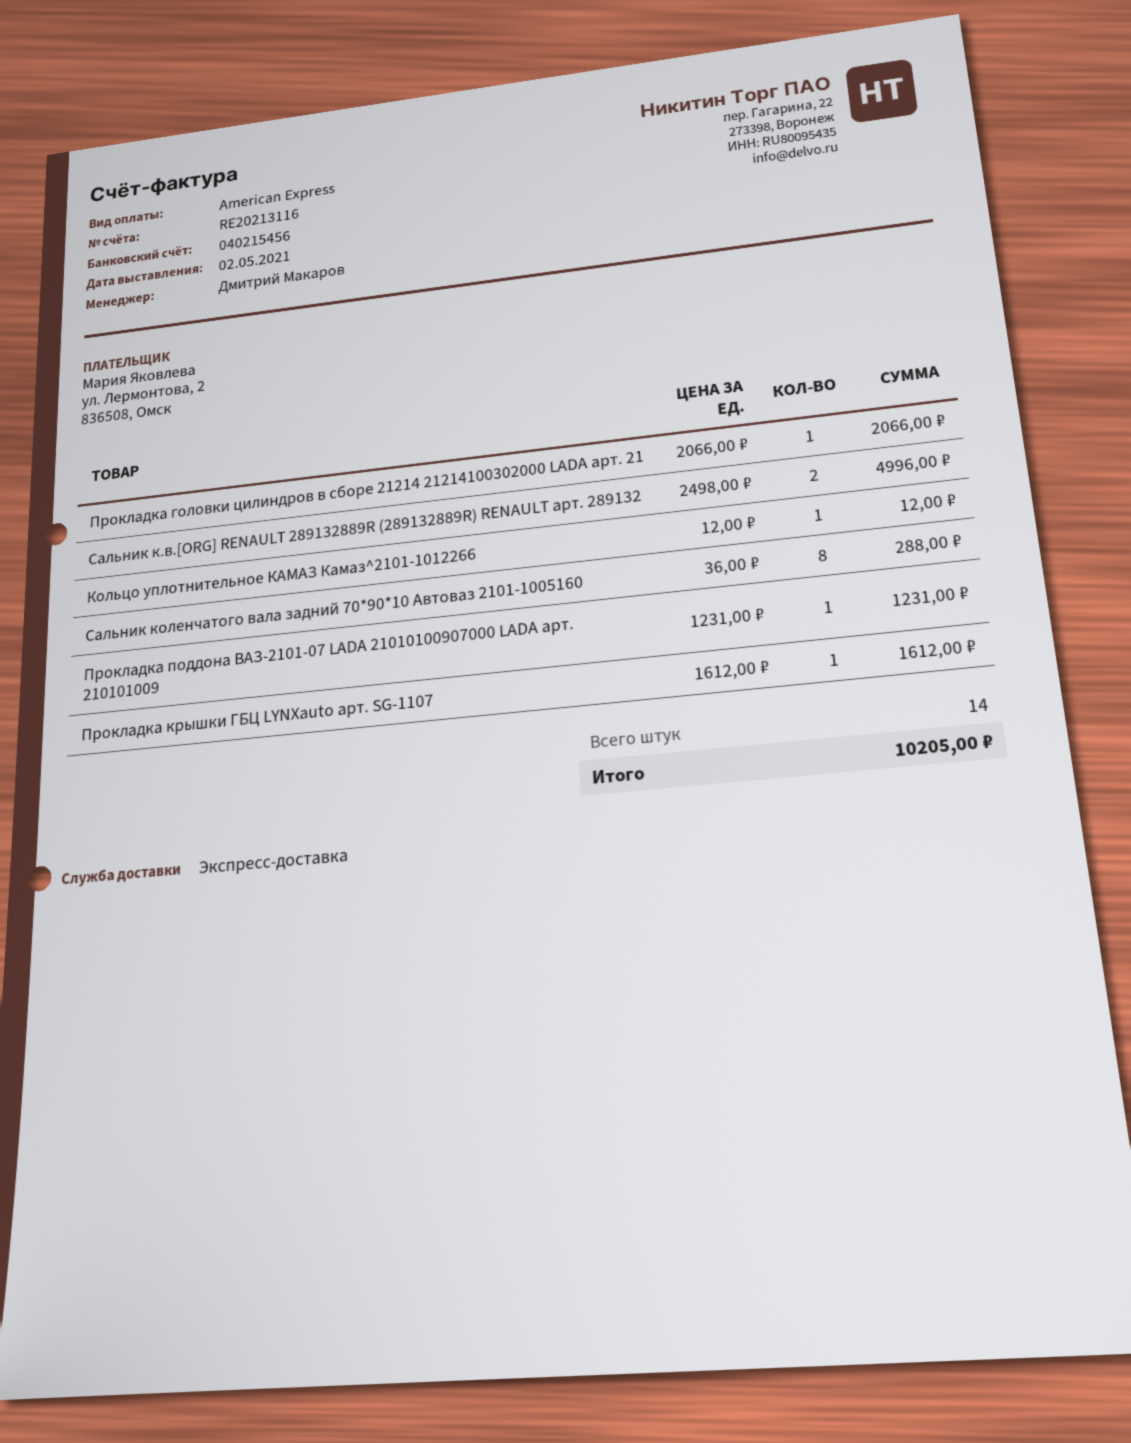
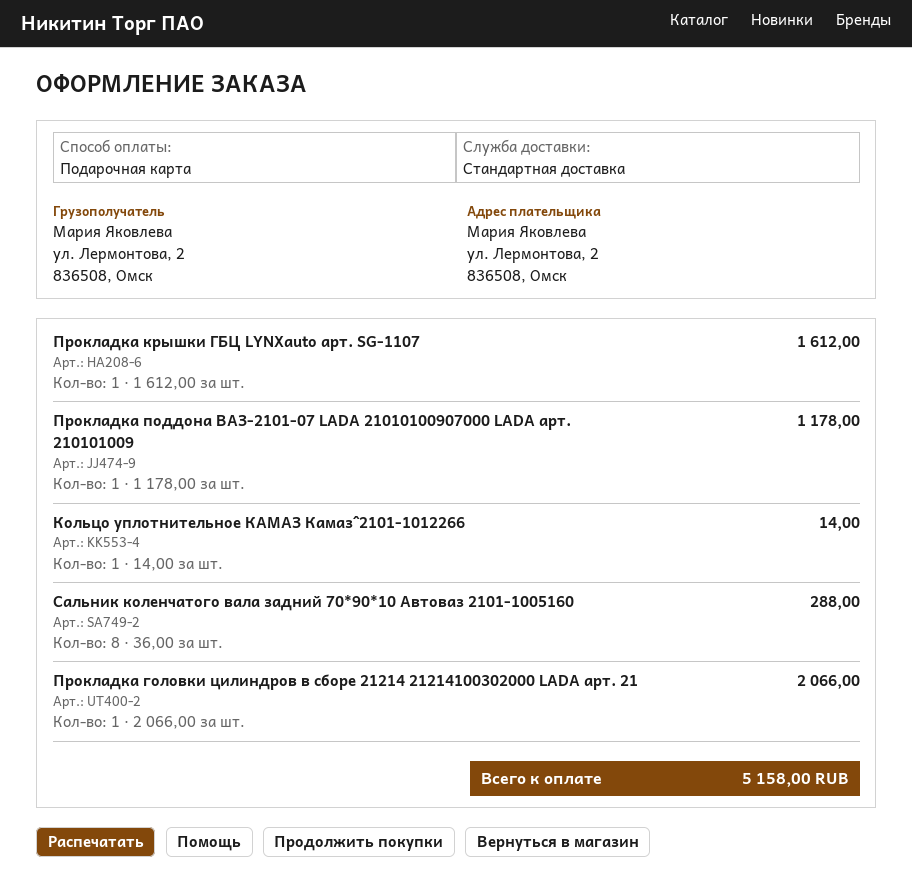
payment method: American Express -> gift card
shipping method: express -> standard
Сальник к.в.[ORG] RENAULT 289132889R (289132889R) RENAULT арт. 289132: 2 x 2498.00 = 4996.00 -> none
Кольцо уплотнительное КАМАЗ Камаз^2101-1012266: 1 x 12.00 = 12.00 -> 1 x 14.00 = 14.00
Прокладка поддона ВАЗ-2101-07 LADA 21010100907000 LADA арт. 210101009: 1 x 1231.00 = 1231.00 -> 1 x 1178.00 = 1178.00
total: 10205.00 -> 5158.00

